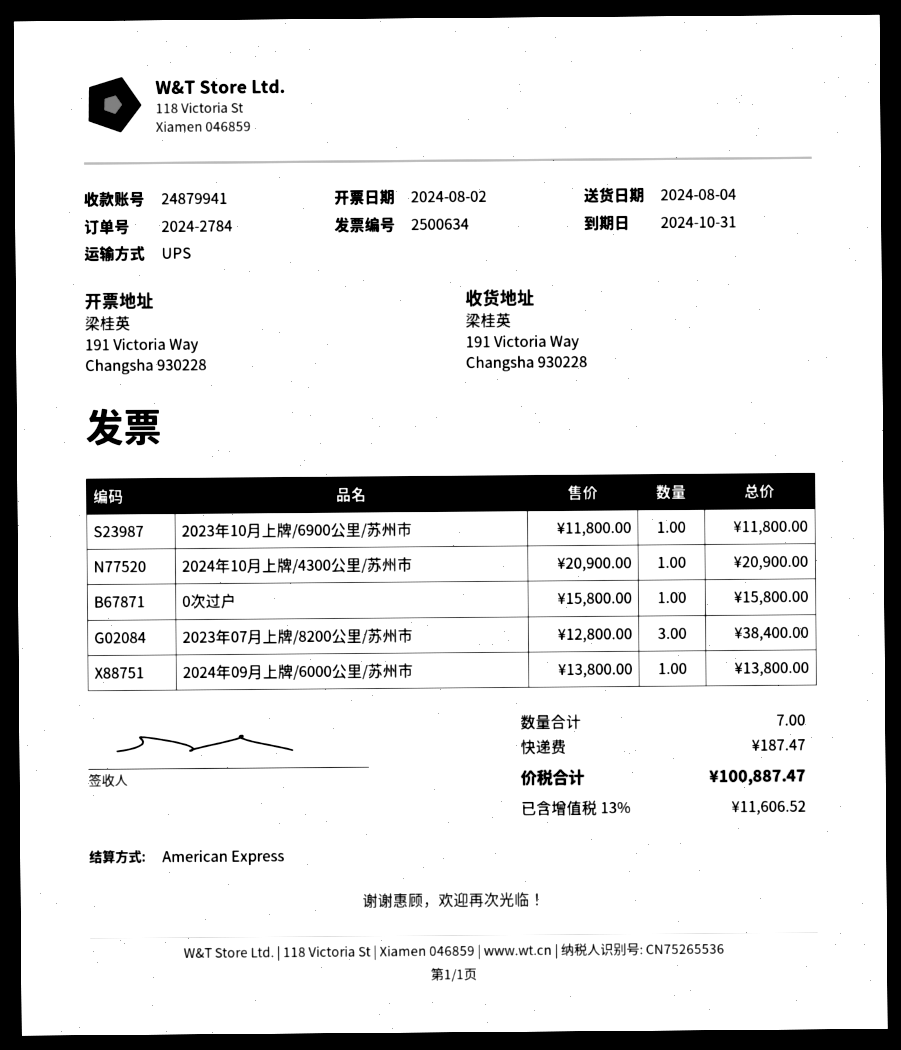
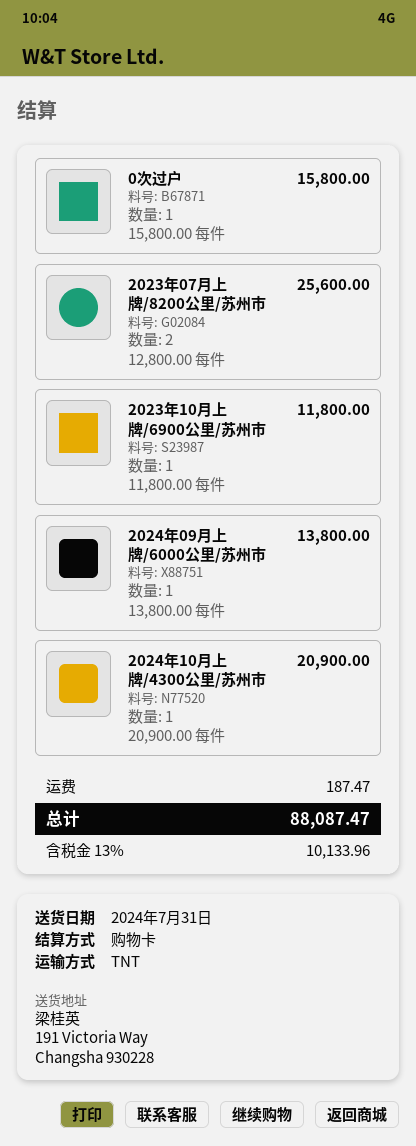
delivery date: 2024-08-04 -> 2024-07-31
payment method: American Express -> gift card
shipping method: UPS -> TNT
2023年07月上牌/8200公里/苏州市: 3 x 12800.00 = 38400.00 -> 2 x 12800.00 = 25600.00
tax: 13% = 11606.52 -> 13% = 10133.96
total: 100887.47 -> 88087.47

